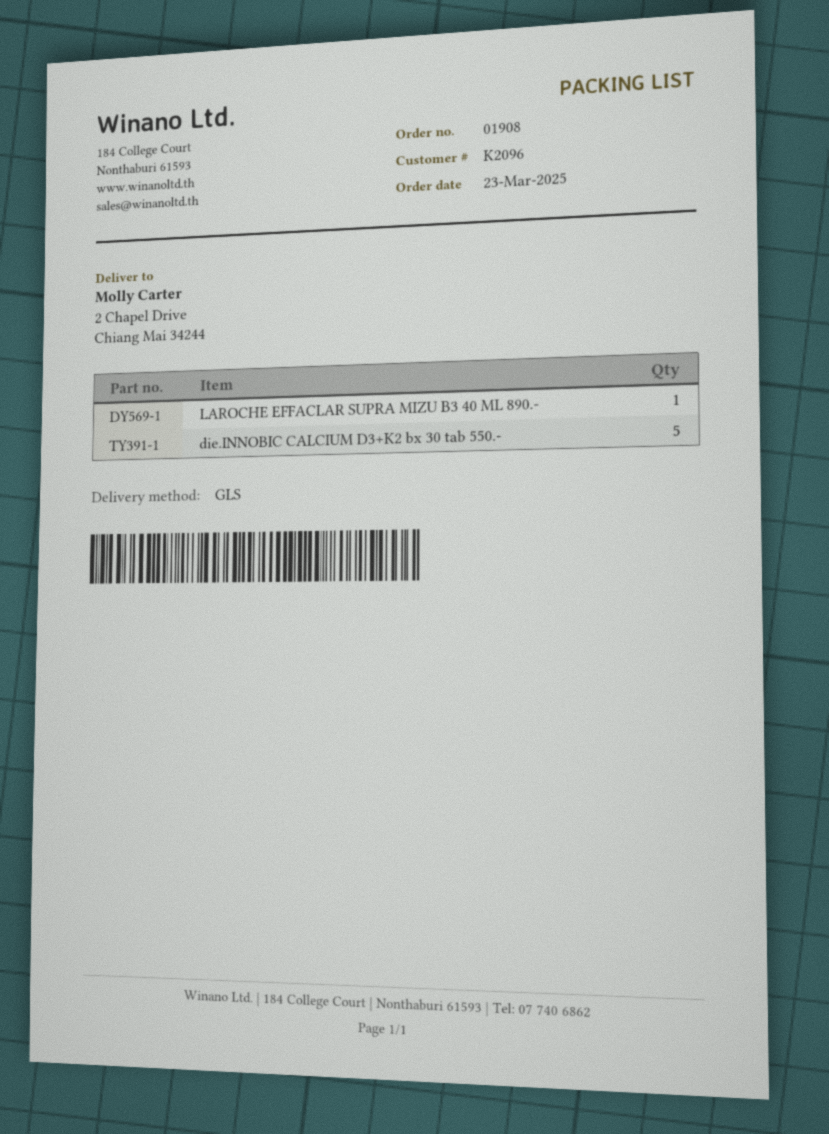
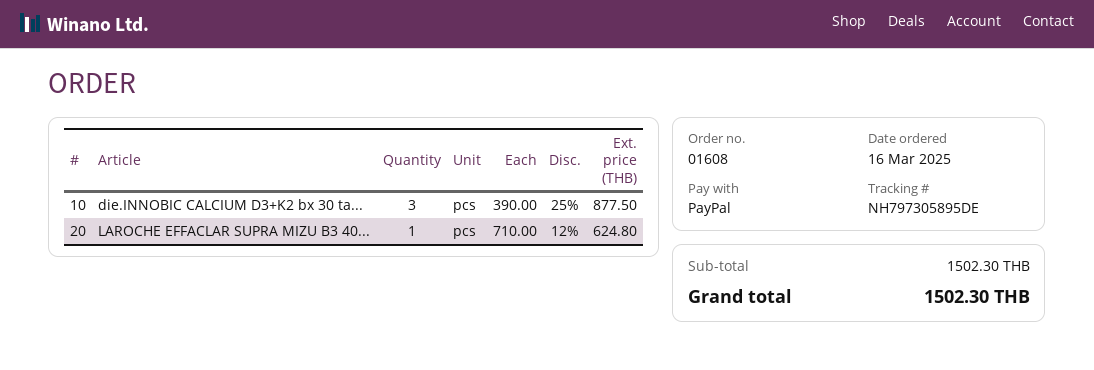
order number: 01908 -> 01608
order date: 2025-03-23 -> 2025-03-16
die.INNOBIC CALCIUM D3+K2 bx 30 tab 550.-: 5 -> 3

